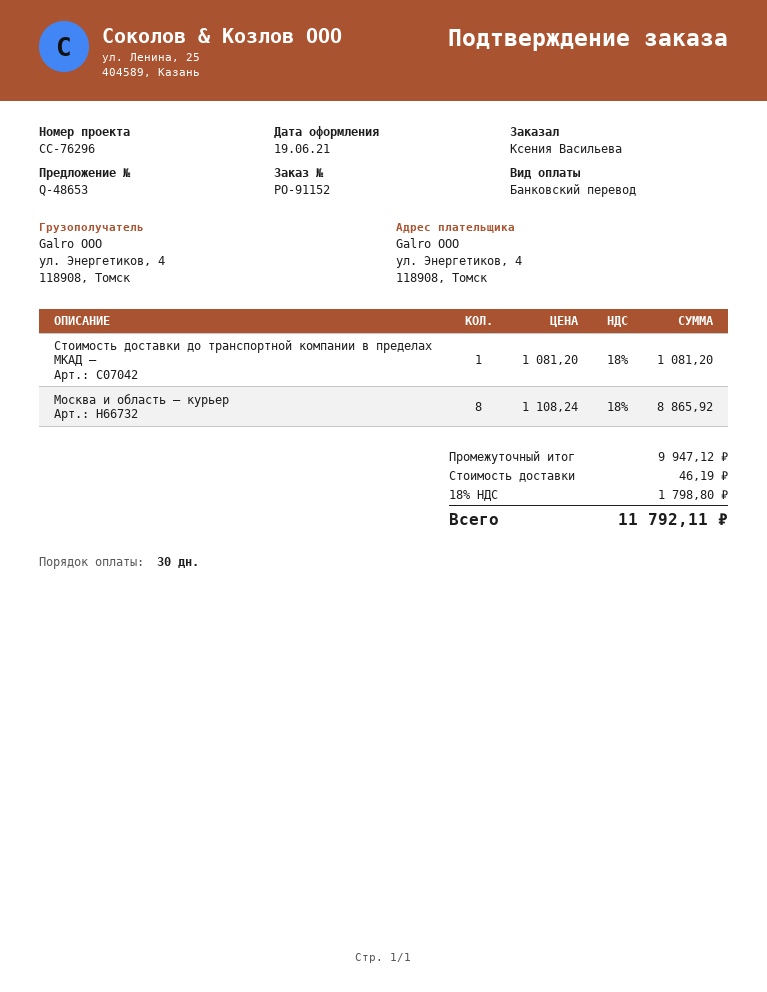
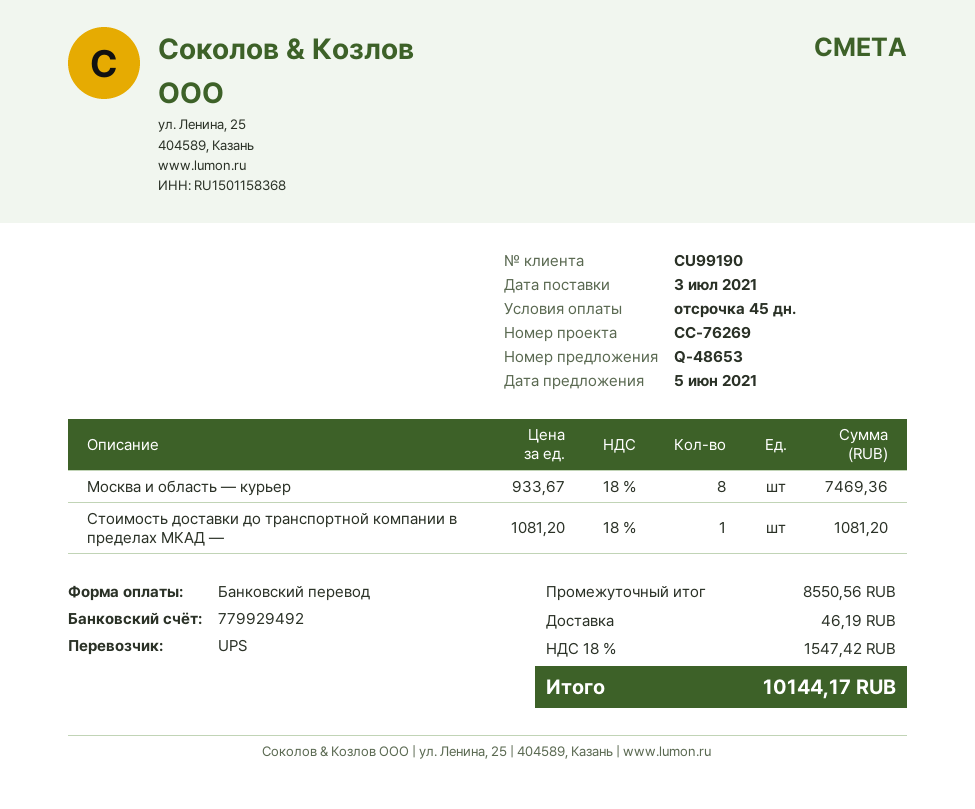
payment terms: 30 days -> 45 days
reference: CC-76296 -> CC-76269
Москва и область — курьер: 8 x 1108.24 = 8865.92 -> 8 x 933.67 = 7469.36
subtotal: 9947.12 -> 8550.56
tax: 18% = 1798.80 -> 18% = 1547.42
total: 11792.11 -> 10144.17

